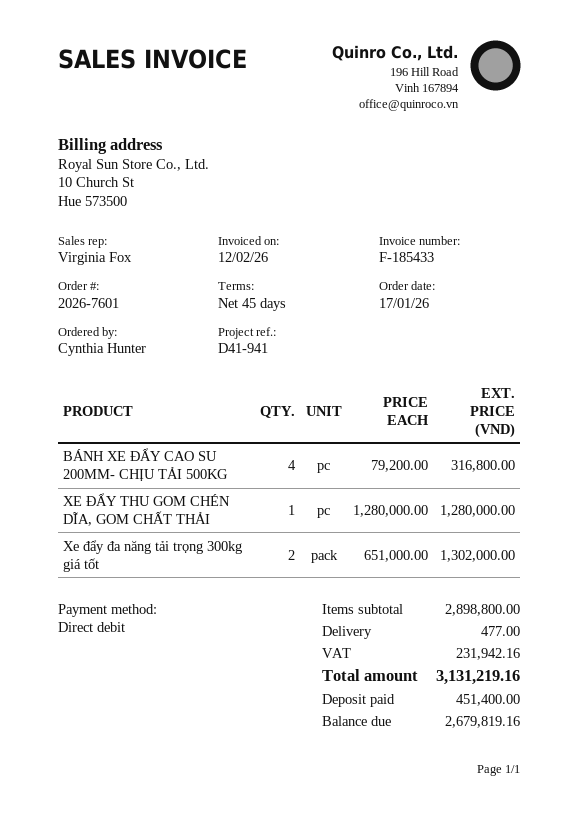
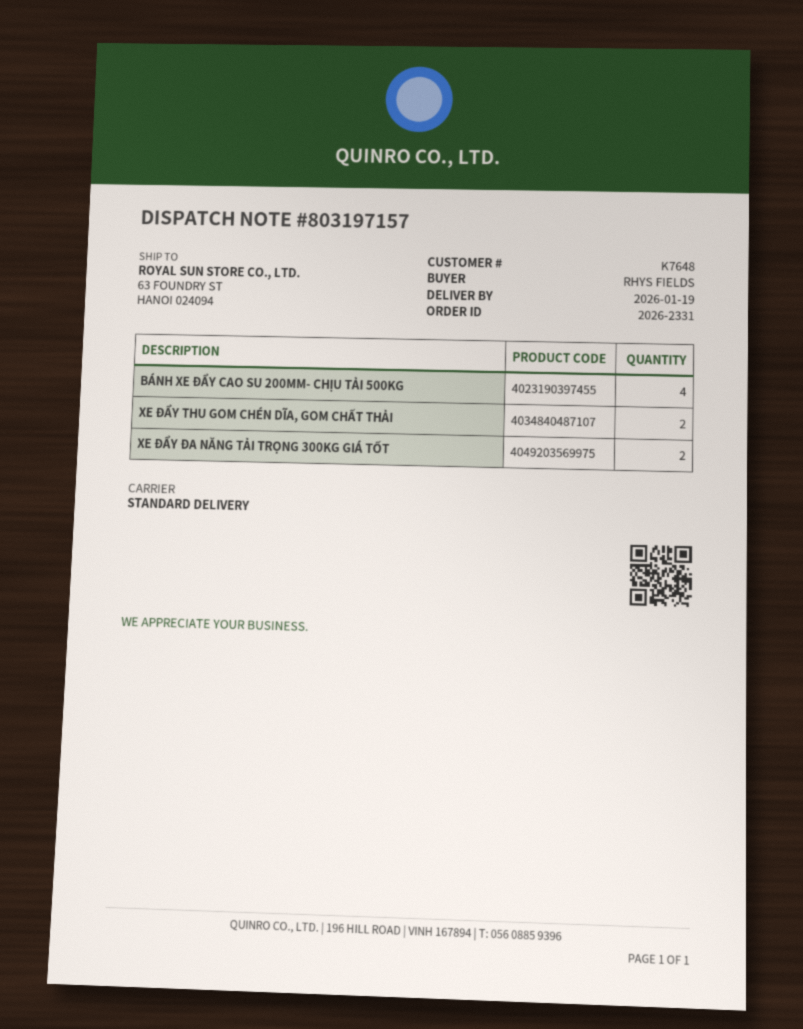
order number: 2026-7601 -> 2026-2331
ordered by: Cynthia Hunter -> RHYS FIELDS
XE ĐẨY THU GOM CHÉN DĨA, GOM CHẤT THẢI: 1 -> 2

